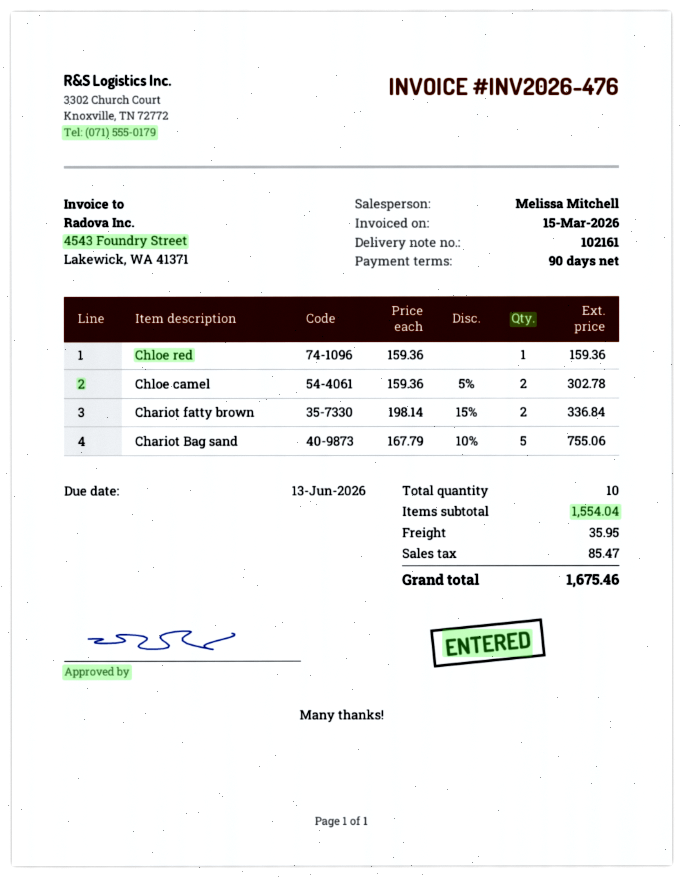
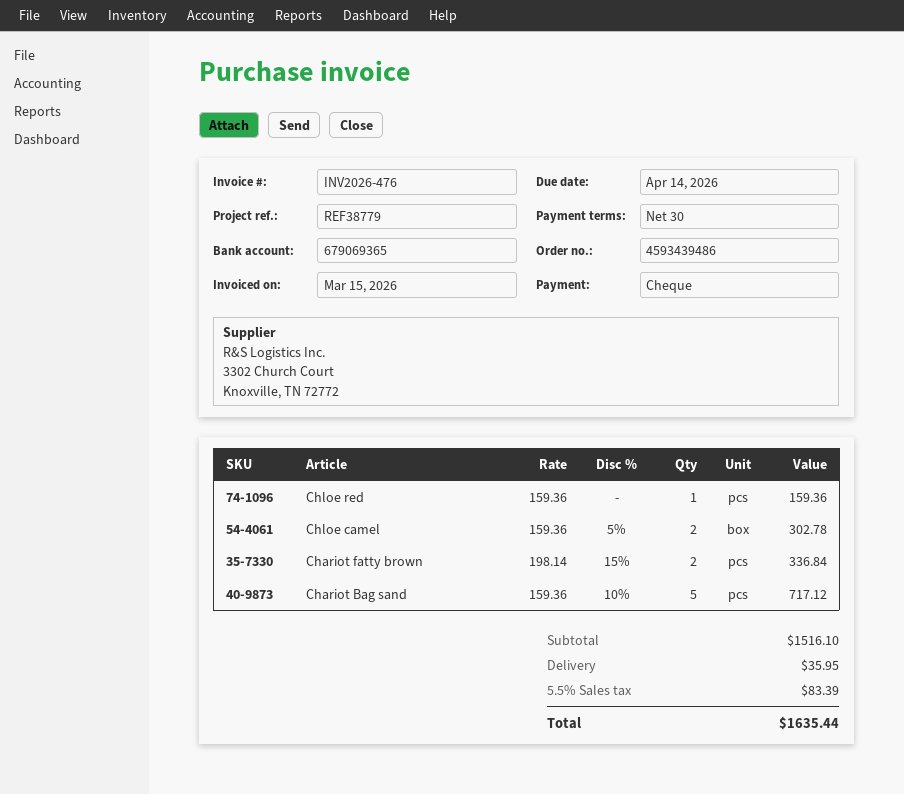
payment terms: 90 days -> 30 days
due date: 2026-06-13 -> 2026-04-14
Chariot Bag sand: 5 x 167.79 - 10% = 755.06 -> 5 x 159.36 - 10% = 717.12
subtotal: 1554.04 -> 1516.10
tax: 85.47 -> 83.39
total: 1675.46 -> 1635.44

